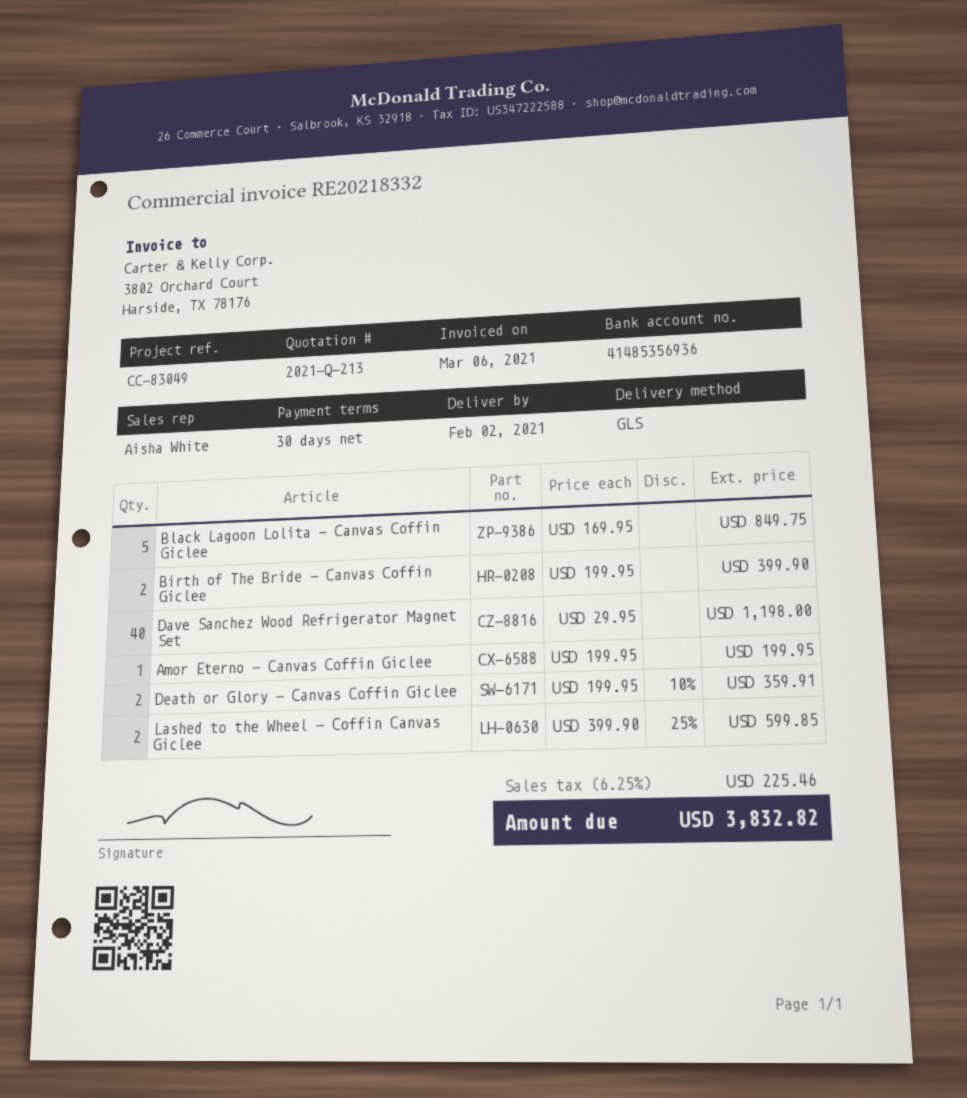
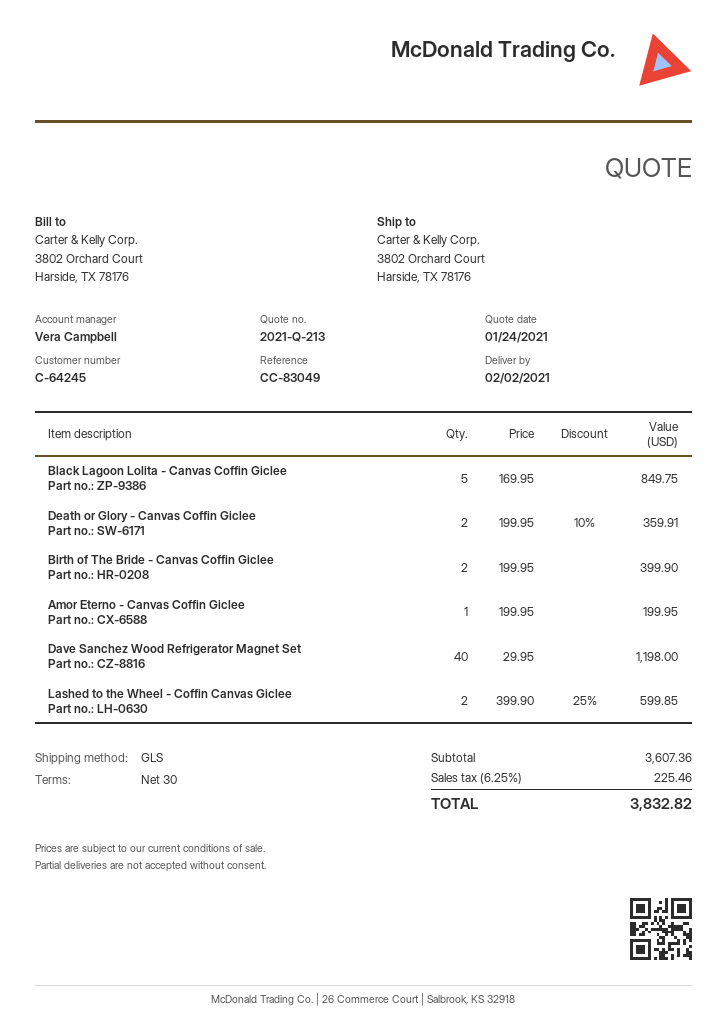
sales rep: Aisha White -> Vera Campbell

